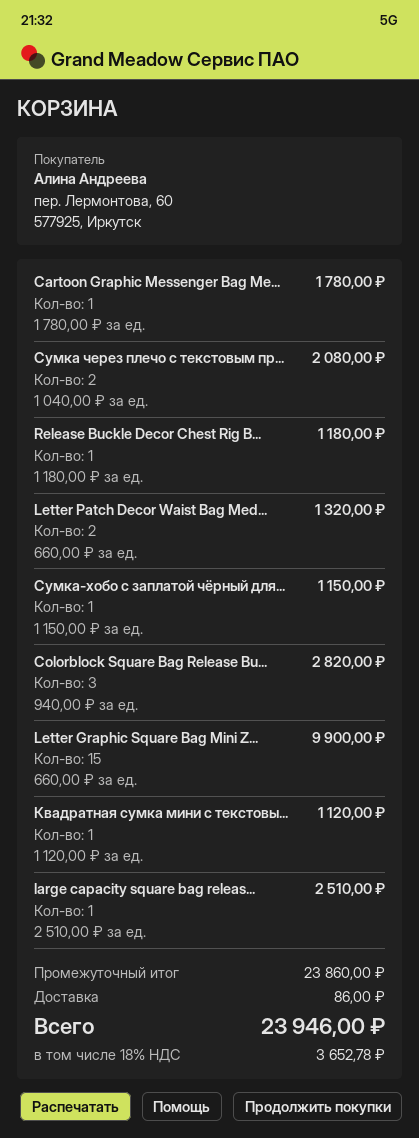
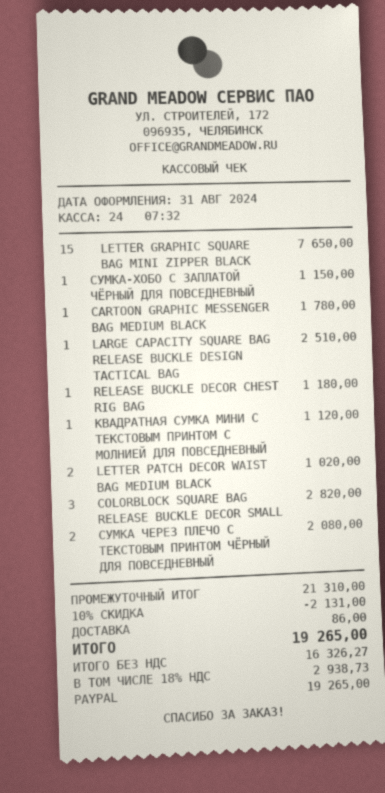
Letter Patch Decor Waist Bag Med...: 2 for 1320.00 -> 2 for 1020.00
Letter Graphic Square Bag Mini Z...: 15 for 9900.00 -> 15 for 7650.00
subtotal: 23860.00 -> 21310.00
discount: none -> 10% = 2131.00
tax: 18% = 3652.78 -> 18% = 2938.73
total: 23946.00 -> 19265.00

